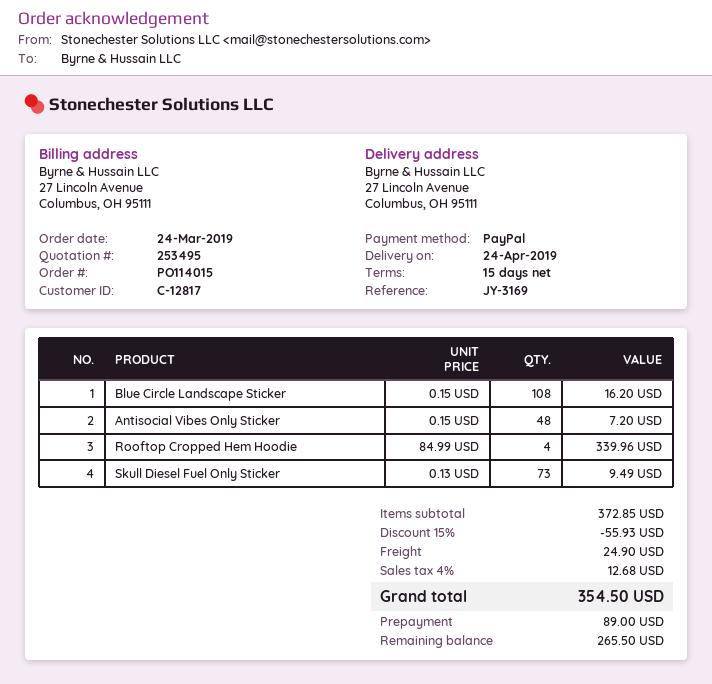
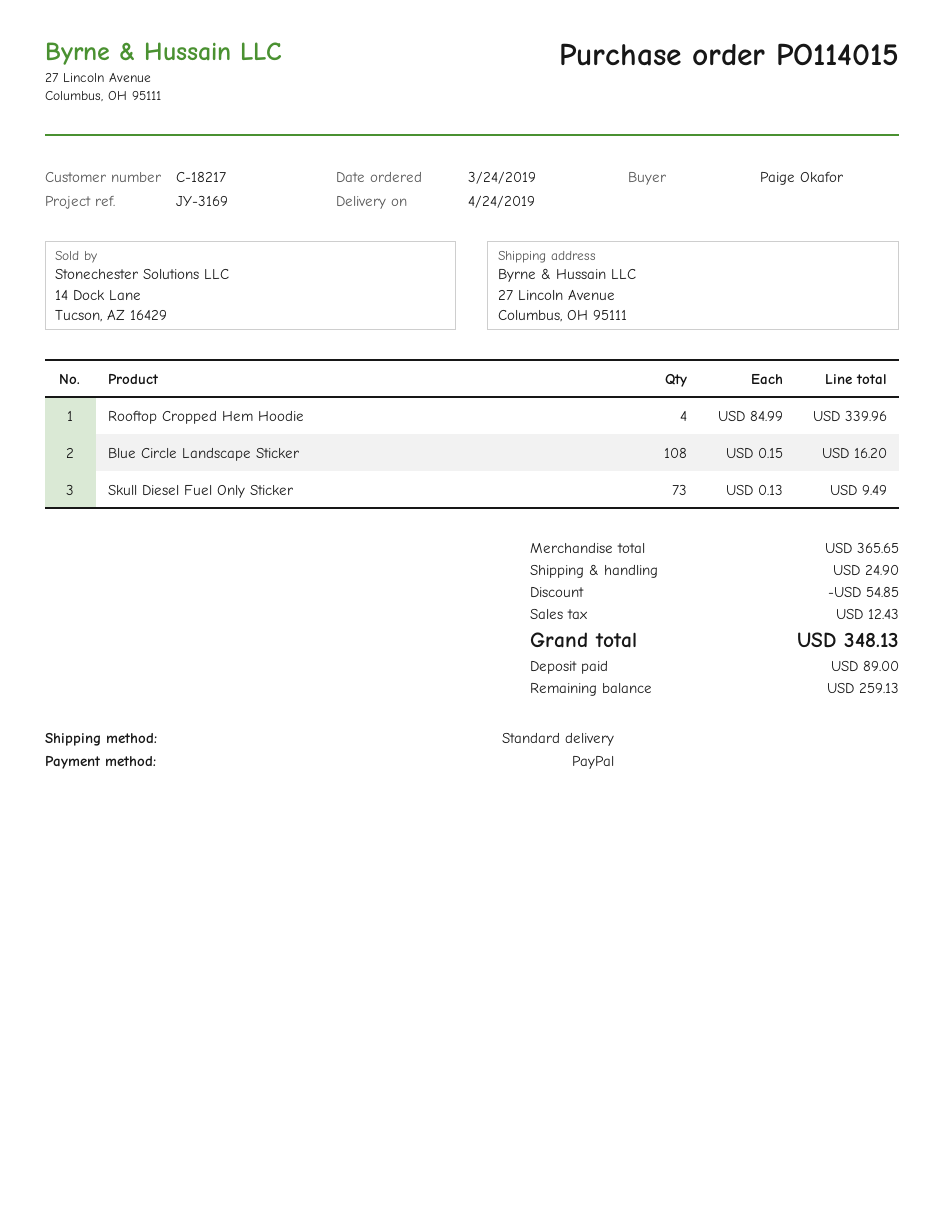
customer number: C-12817 -> C-18217
Antisocial Vibes Only Sticker: 48 x 0.15 = 7.20 -> none
subtotal: 372.85 -> 365.65
discount: 55.93 -> 54.85
tax: 12.68 -> 12.43
total: 354.50 -> 348.13
balance: 265.50 -> 259.13

